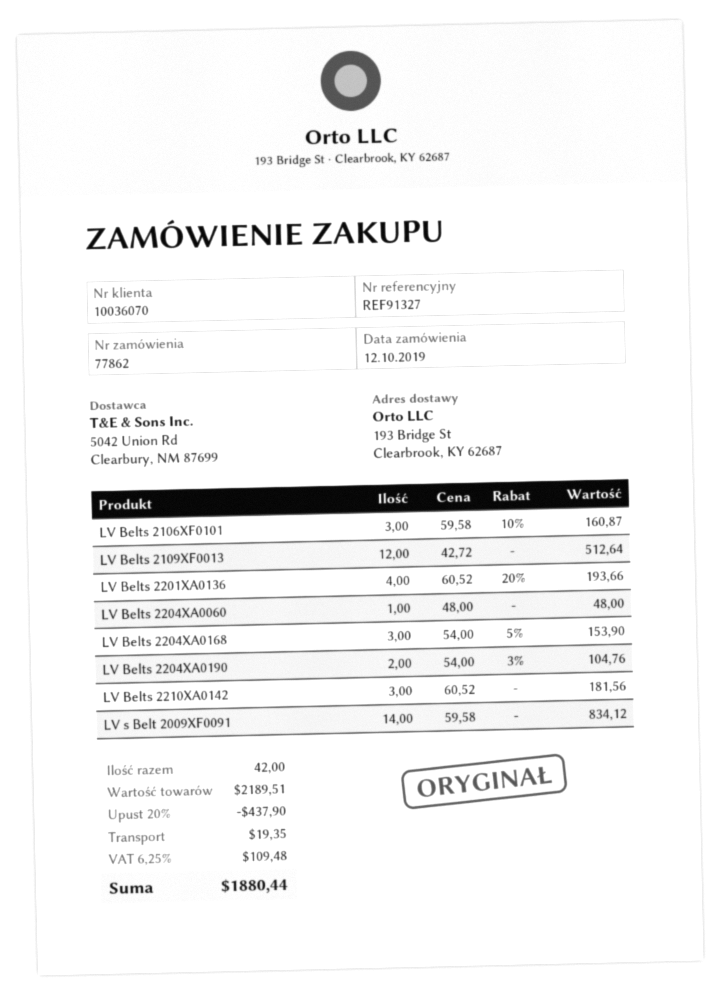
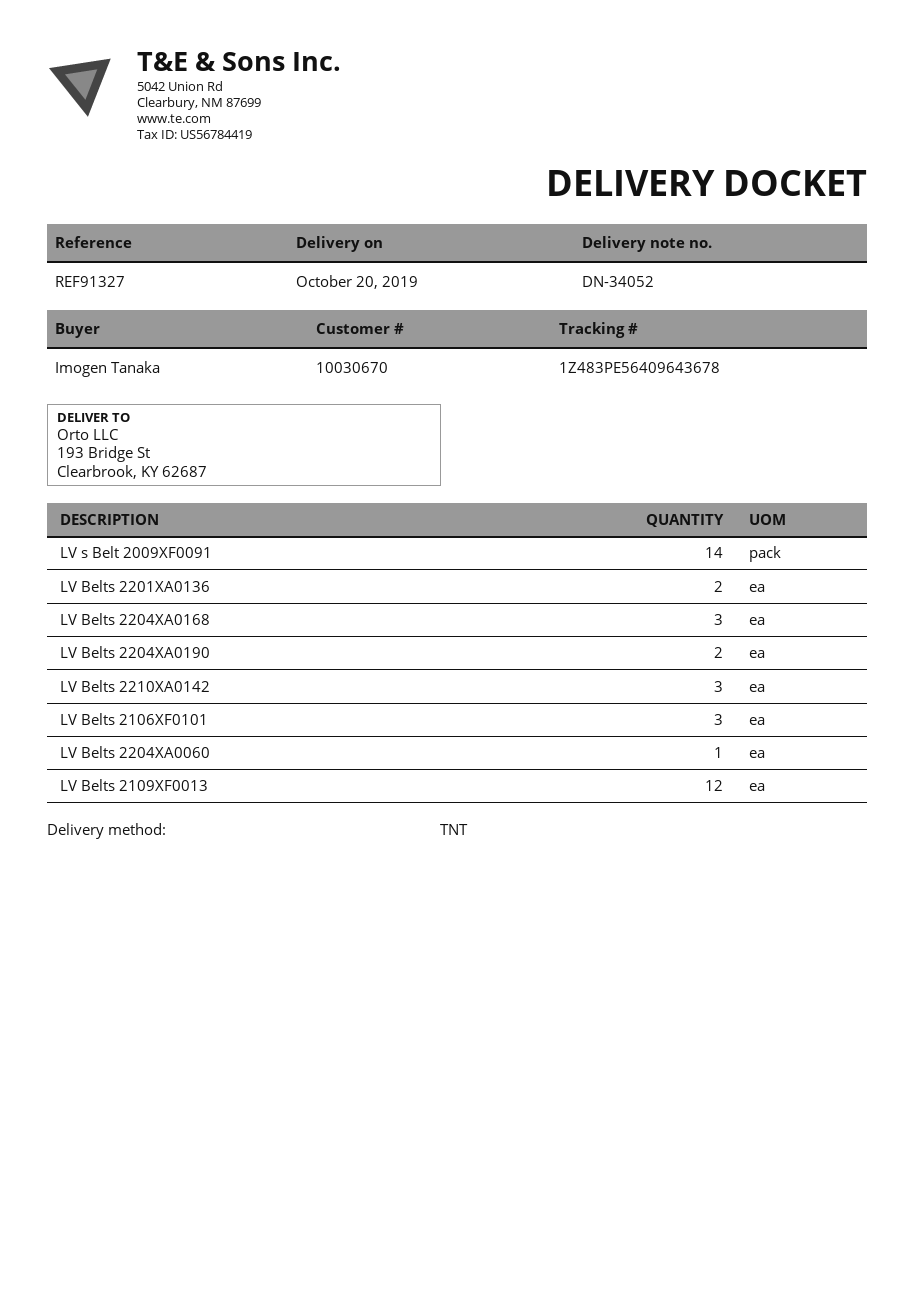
customer number: 10036070 -> 10030670
LV Belts 2201XA0136: 4 -> 2

